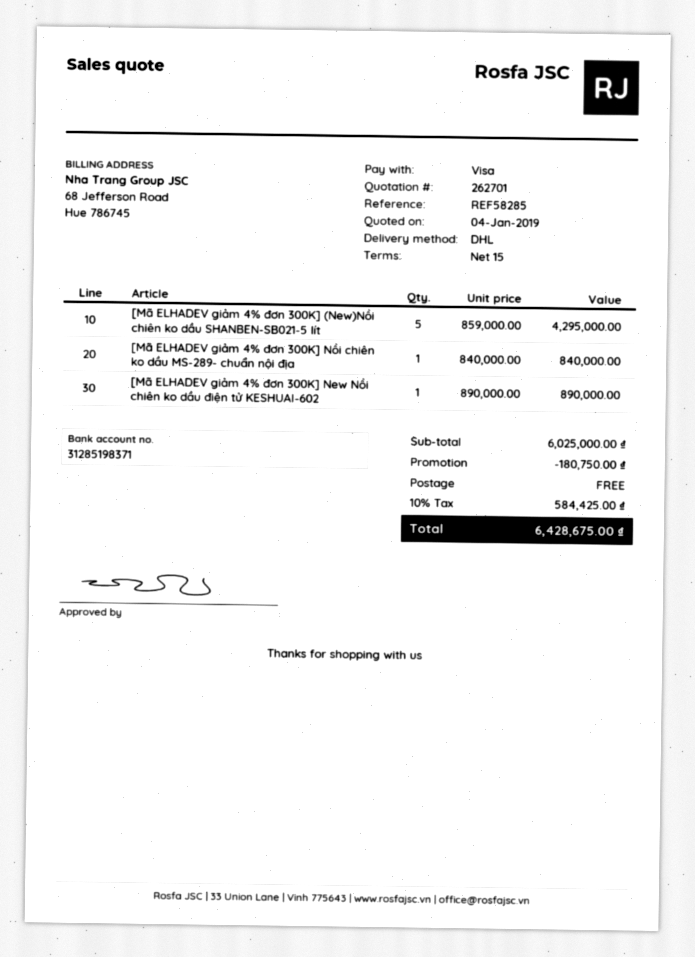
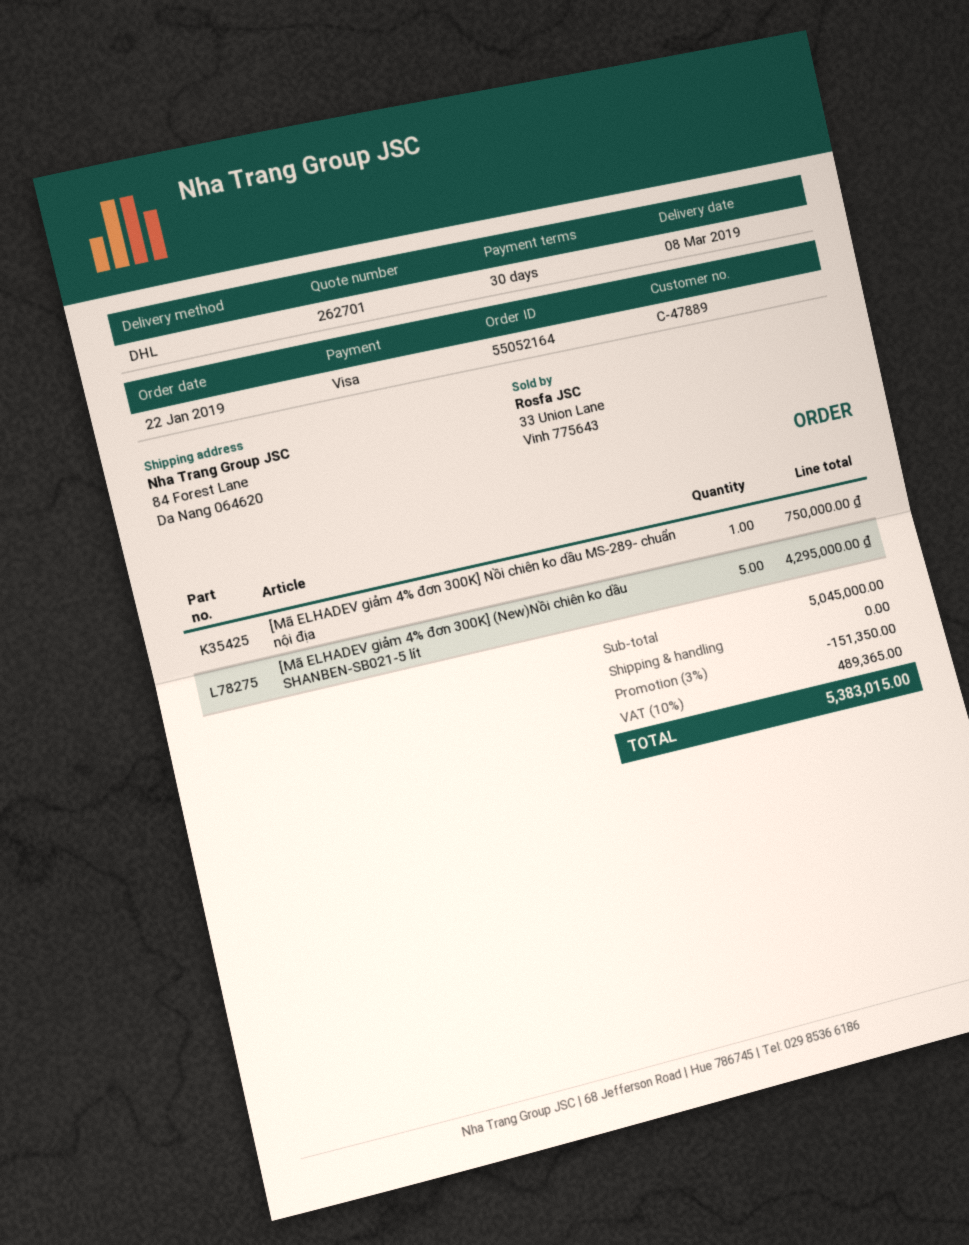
payment terms: 15 days -> 30 days
[Mã ELHADEV giảm 4% đơn 300K] Nồi chiên ko dầu MS-289- chuẩn nội địa: 1 for 840000.00 -> 1 for 750000.00
[Mã ELHADEV giảm 4% đơn 300K] New Nồi chiên ko dầu điện tử KESHUAI-602: 1 for 890000.00 -> none
subtotal: 6025000.00 -> 5045000.00
discount: 180750.00 -> 151350.00
tax: 10% = 584425.00 -> 10% = 489365.00
total: 6428675.00 -> 5383015.00

